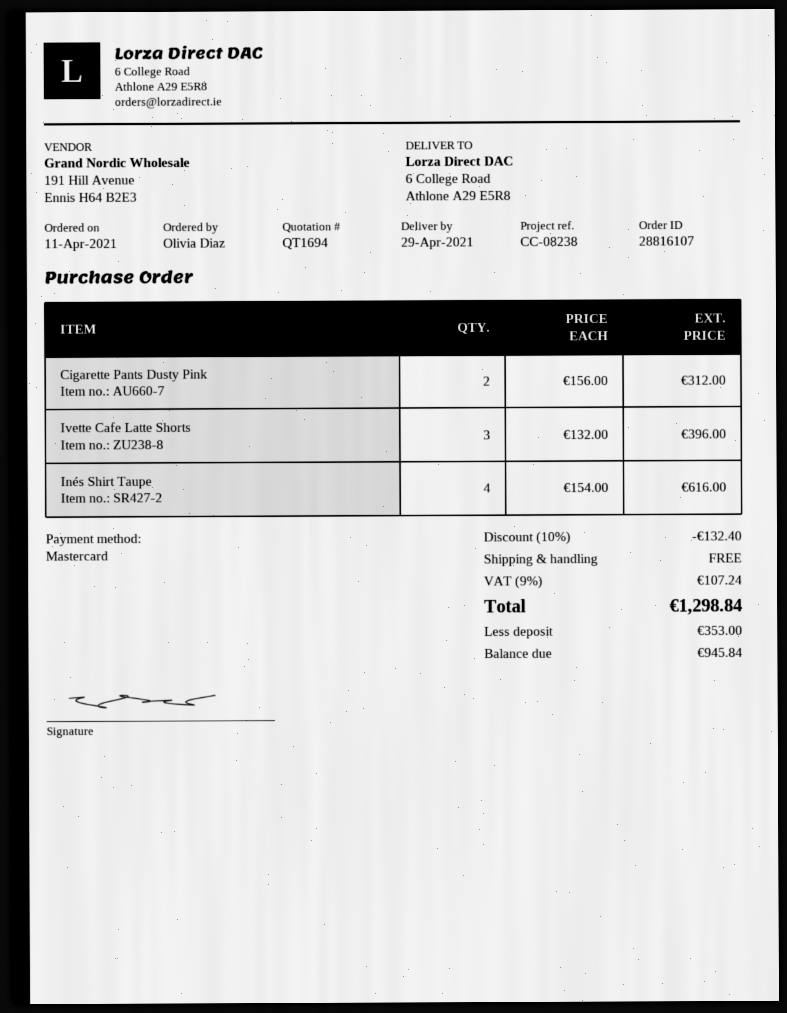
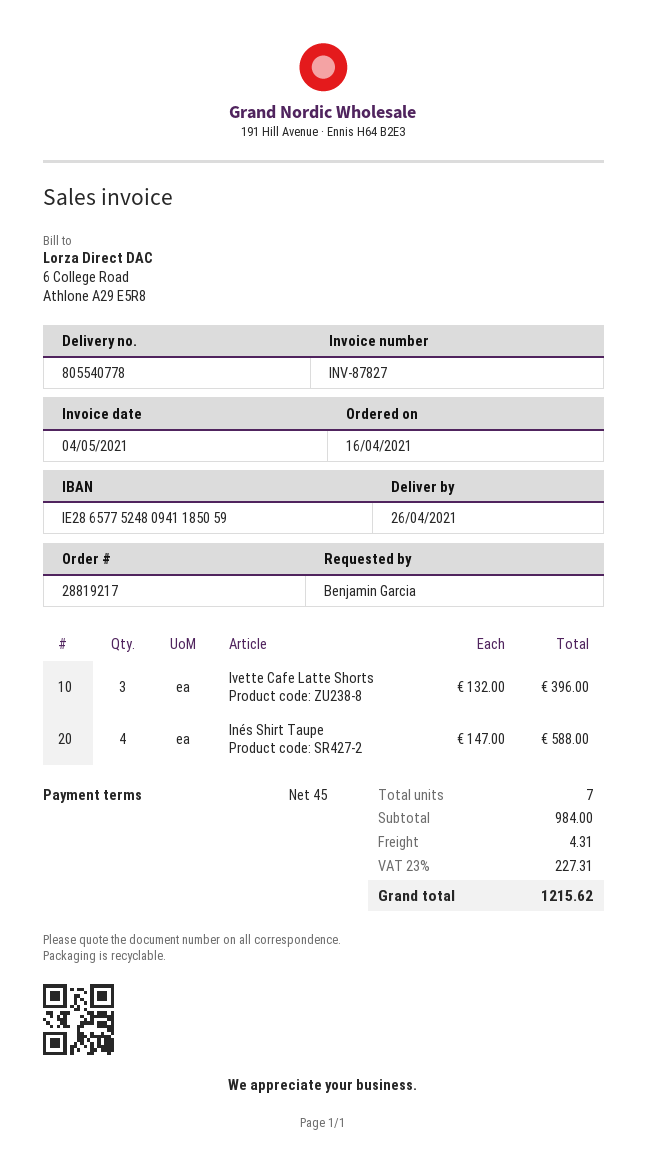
order number: 28816107 -> 28819217
order date: 2021-04-11 -> 2021-04-16
delivery date: 2021-04-29 -> 2021-04-26
ordered by: Olivia Diaz -> Benjamin Garcia
Cigarette Pants Dusty Pink: 2 x 156.00 = 312.00 -> none
Inés Shirt Taupe: 4 x 154.00 = 616.00 -> 4 x 147.00 = 588.00
discount: 10% = 132.40 -> none
shipping: 0.00 -> 4.31
tax: 9% = 107.24 -> 23% = 227.31
total: 1298.84 -> 1215.62

